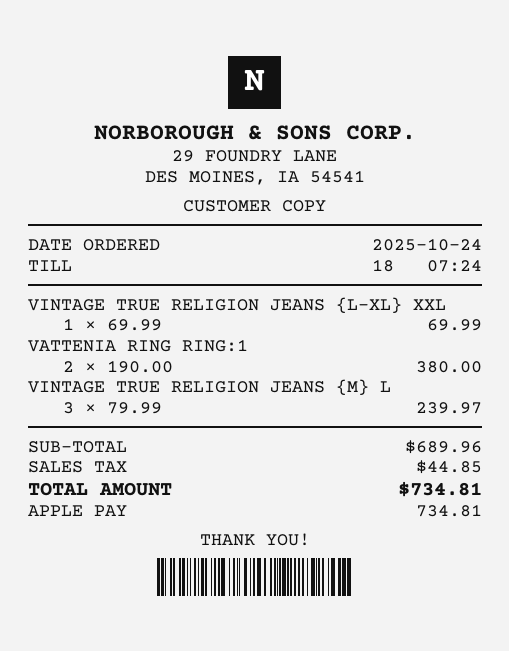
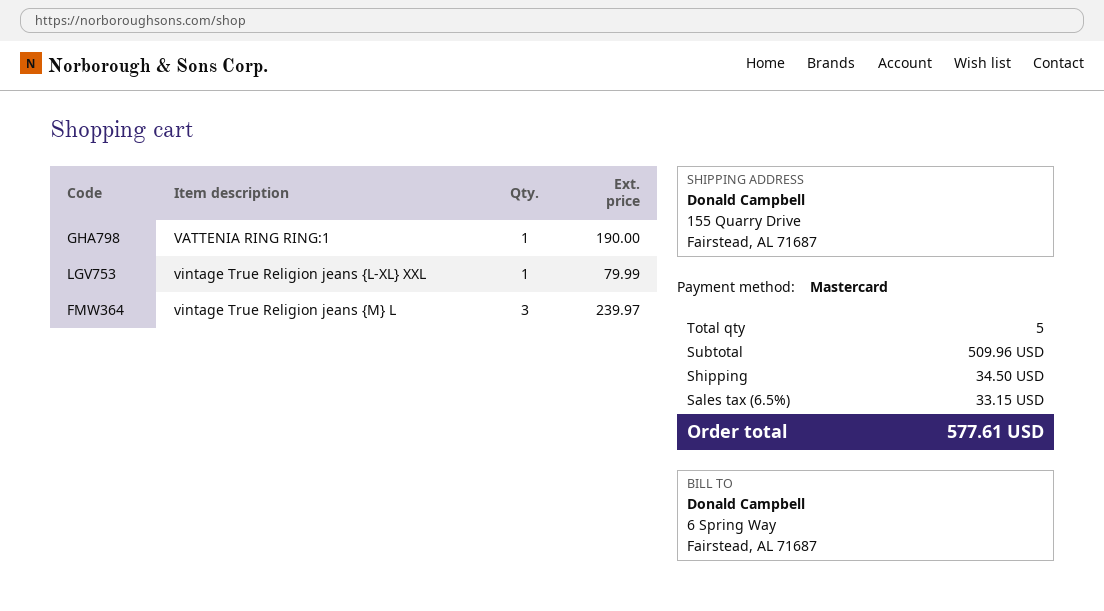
payment method: Apple Pay -> Mastercard
VINTAGE TRUE RELIGION JEANS {L-XL} XXL: 1 for 69.99 -> 1 for 79.99
VATTENIA RING RING:1: 2 for 380.00 -> 1 for 190.00
subtotal: 689.96 -> 509.96
shipping: none -> 34.50
tax: 44.85 -> 33.15
total: 734.81 -> 577.61

